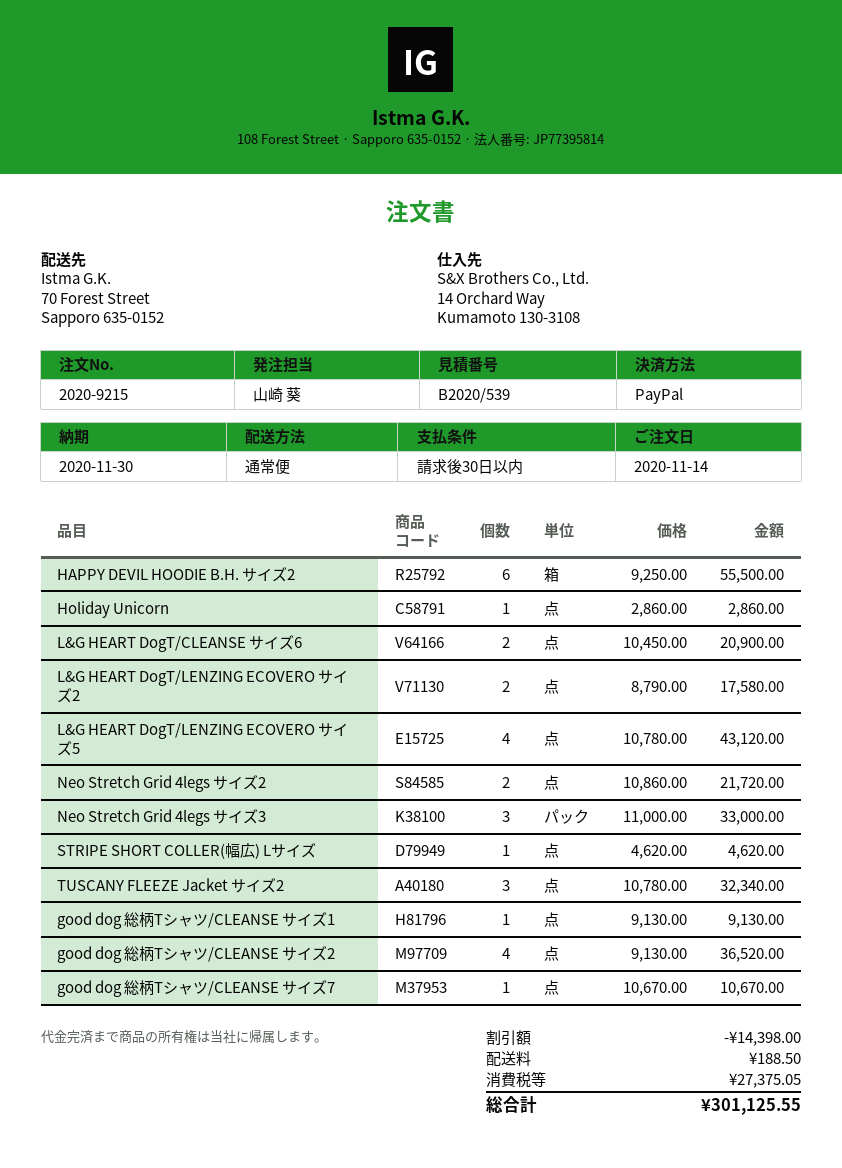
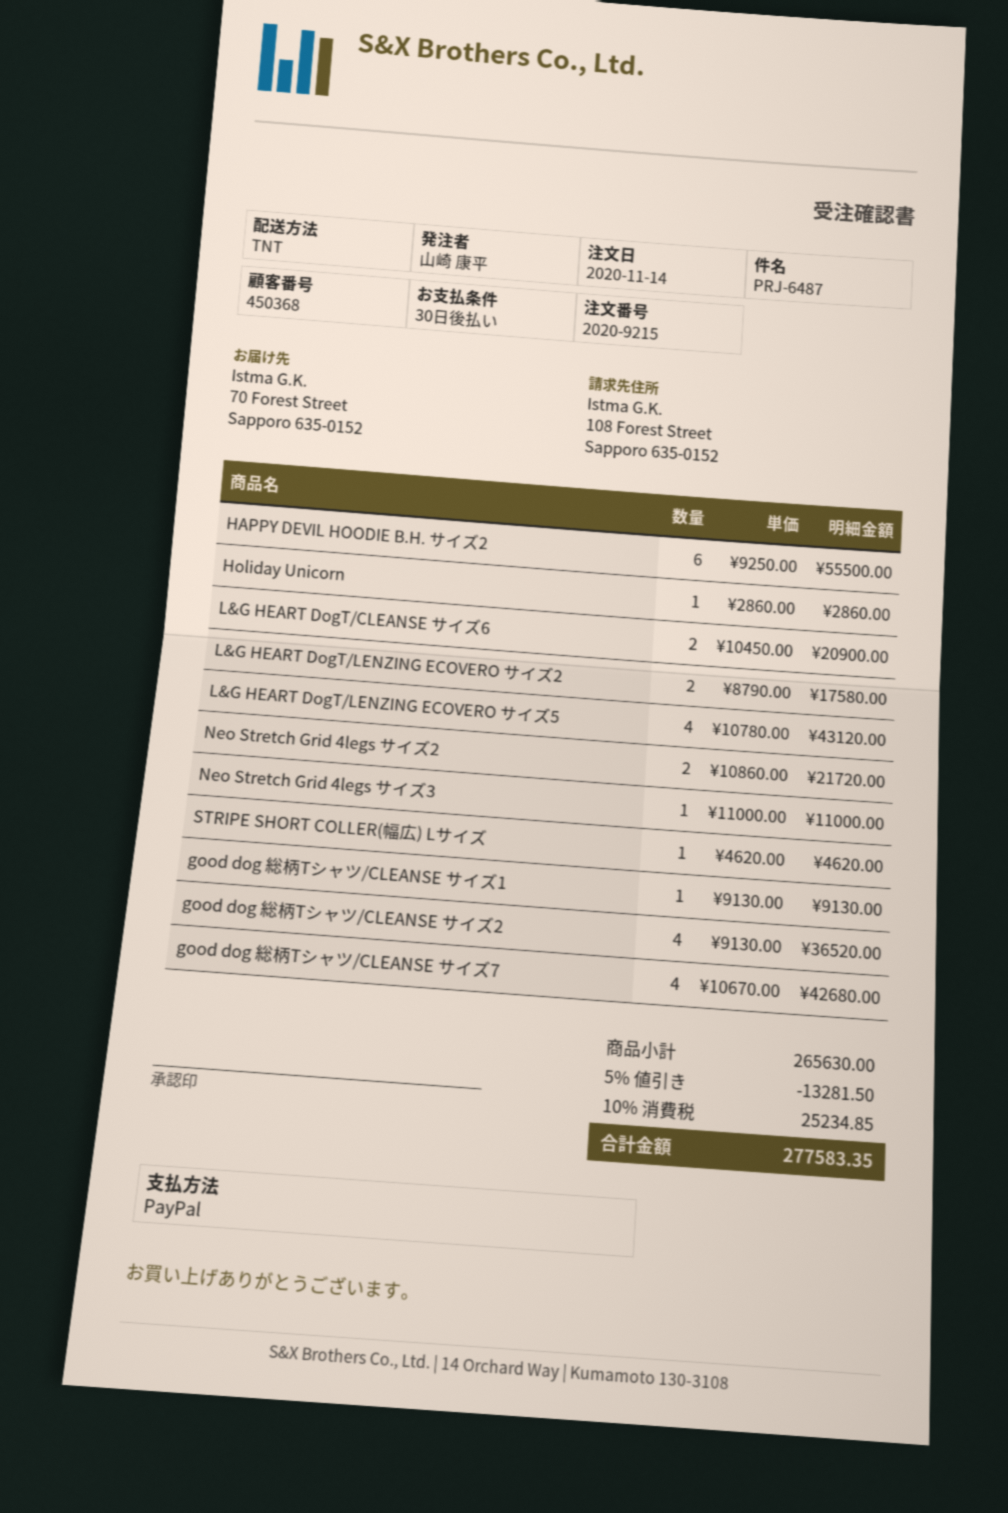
ordered by: 山崎 葵 -> 山崎 康平
shipping method: standard -> TNT
Neo Stretch Grid 4legs サイズ3: 3 x 11000.00 = 33000.00 -> 1 x 11000.00 = 11000.00
TUSCANY FLEEZE Jacket サイズ2: 3 x 10780.00 = 32340.00 -> none
good dog 総柄Tシャツ/CLEANSE サイズ7: 1 x 10670.00 = 10670.00 -> 4 x 10670.00 = 42680.00
discount: 14398.00 -> 13281.50
shipping: 188.50 -> none
tax: 27375.05 -> 25234.85
total: 301125.55 -> 277583.35

